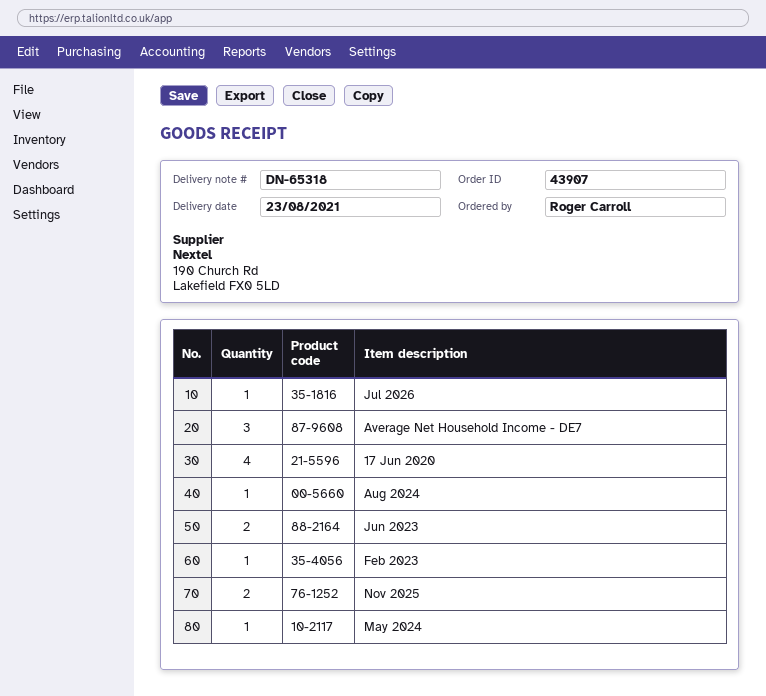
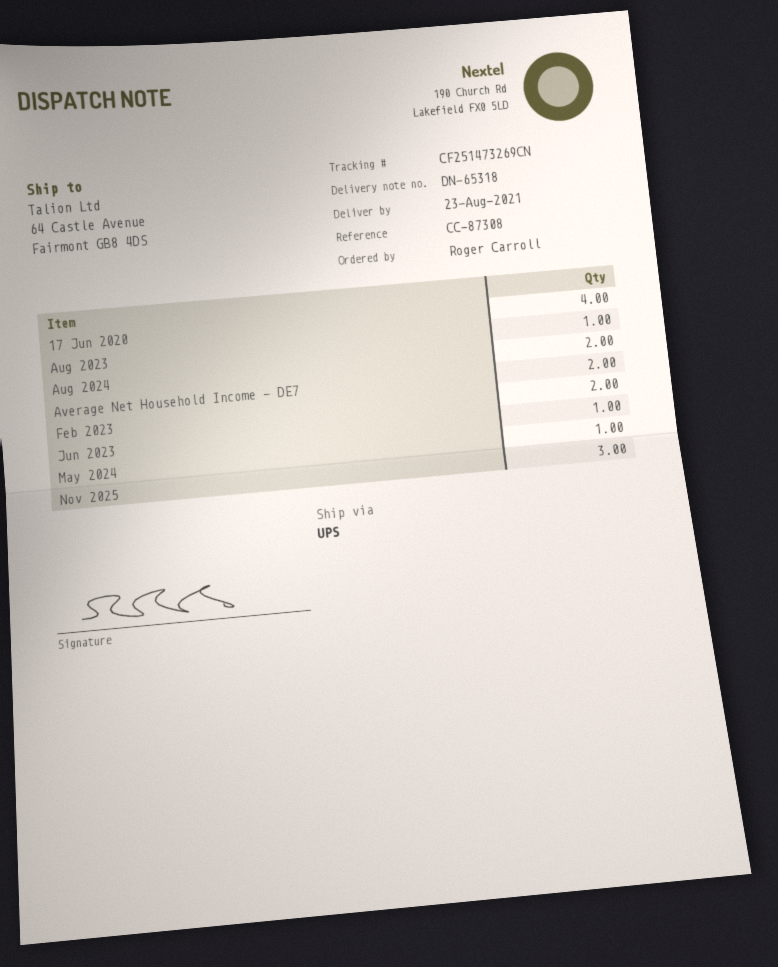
Jul 2026: 1 -> none
Average Net Household Income - DE7: 3 -> 2
Aug 2024: 1 -> 2
Jun 2023: 2 -> 1
Feb 2023: 1 -> 2
Nov 2025: 2 -> 3
Aug 2023: none -> 1

